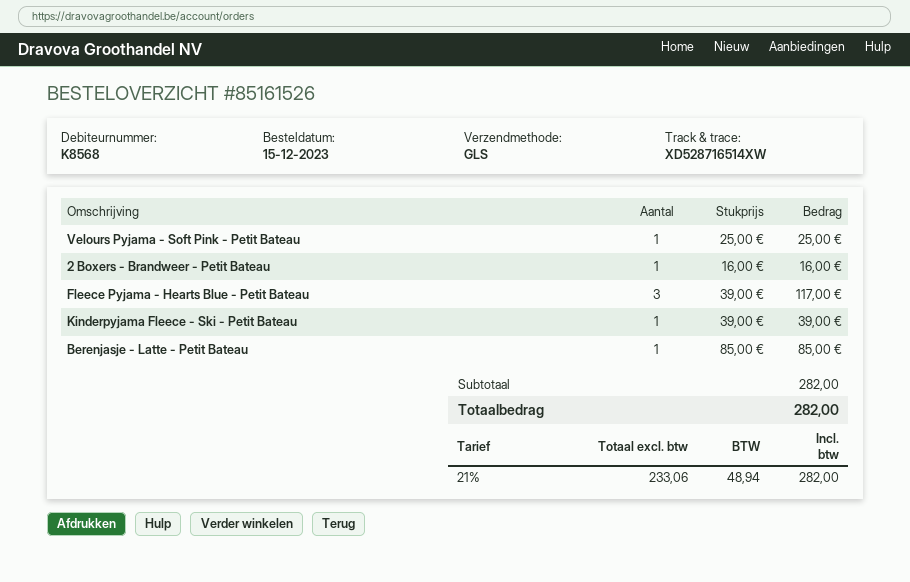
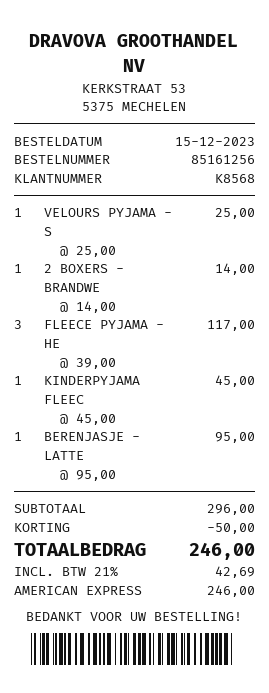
order number: 85161526 -> 85161256
2 Boxers - Brandweer - Petit Bateau: 1 x 16.00 = 16.00 -> 1 x 14.00 = 14.00
Kinderpyjama Fleece - Ski - Petit Bateau: 1 x 39.00 = 39.00 -> 1 x 45.00 = 45.00
Berenjasje - Latte - Petit Bateau: 1 x 85.00 = 85.00 -> 1 x 95.00 = 95.00
subtotal: 282.00 -> 296.00
discount: none -> 50.00
tax: 21% = 48.94 -> 21% = 42.69
total: 282.00 -> 246.00

